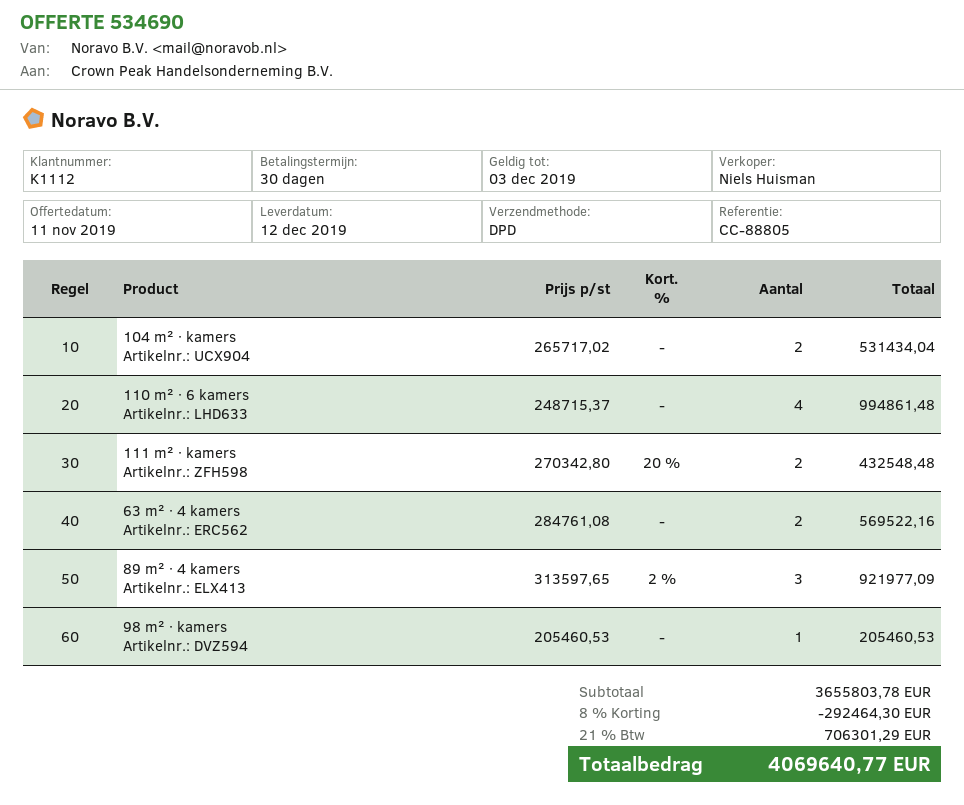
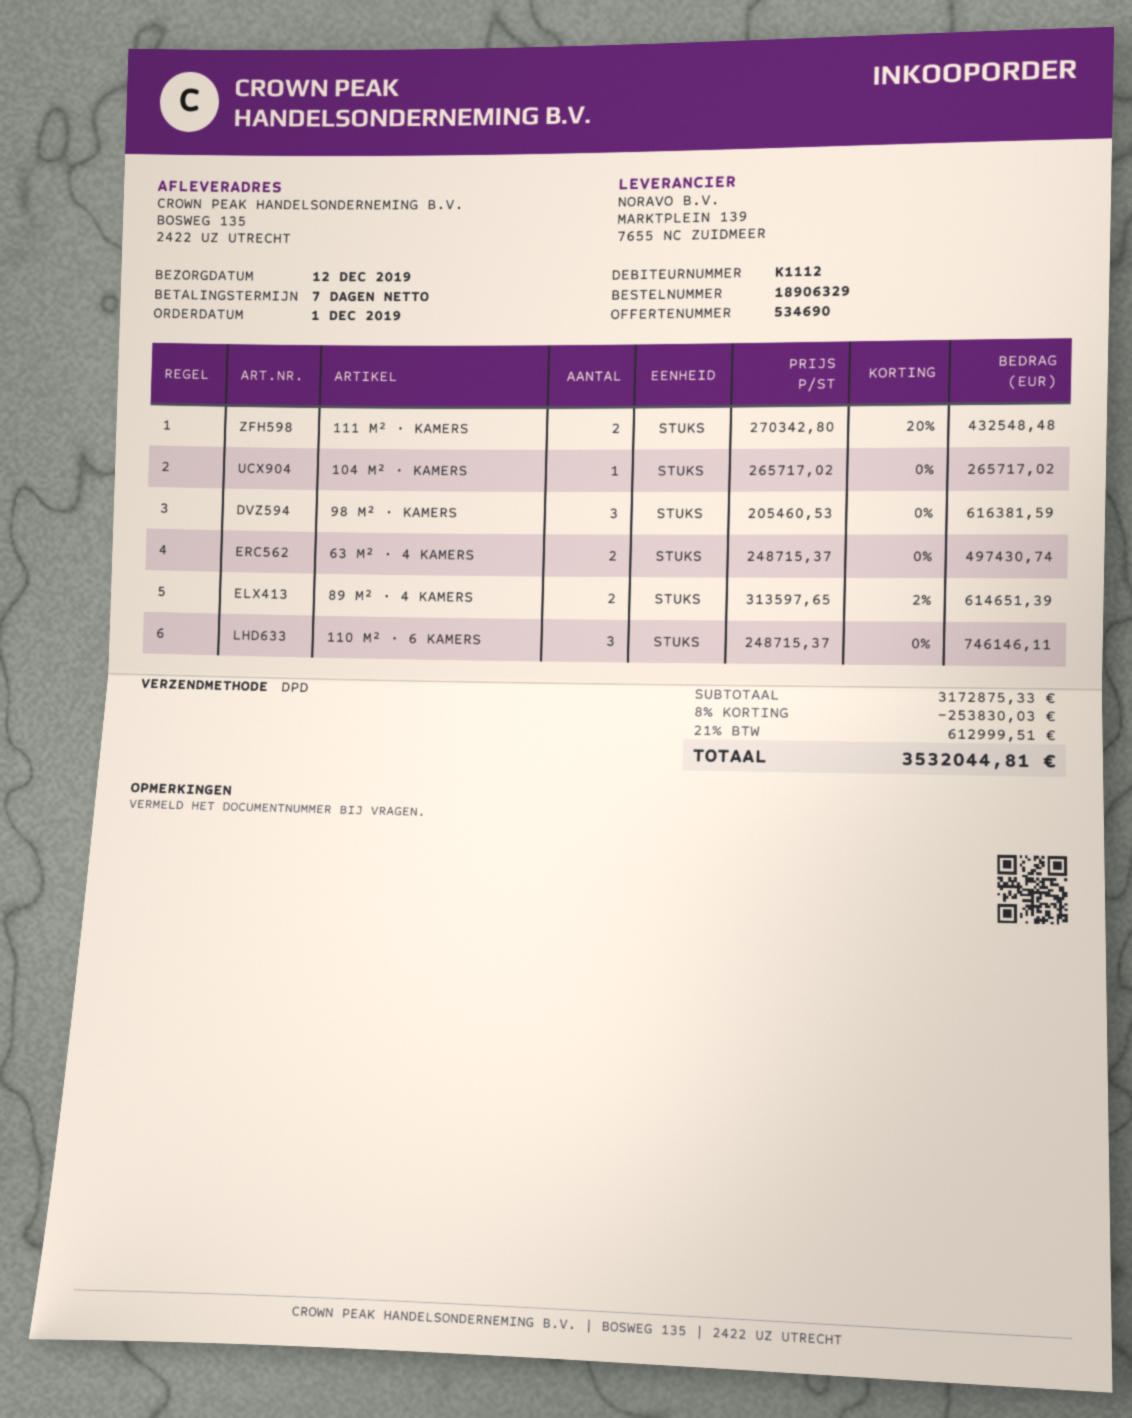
payment terms: 30 days -> 7 days
104 m² · kamers: 2 x 265717.02 = 531434.04 -> 1 x 265717.02 = 265717.02
110 m² · 6 kamers: 4 x 248715.37 = 994861.48 -> 3 x 248715.37 = 746146.11
63 m² · 4 kamers: 2 x 284761.08 = 569522.16 -> 2 x 248715.37 = 497430.74
89 m² · 4 kamers: 3 x 313597.65 - 2% = 921977.09 -> 2 x 313597.65 - 2% = 614651.39
98 m² · kamers: 1 x 205460.53 = 205460.53 -> 3 x 205460.53 = 616381.59
subtotal: 3655803.78 -> 3172875.33
discount: 8% = 292464.30 -> 8% = 253830.03
tax: 21% = 706301.29 -> 21% = 612999.51
total: 4069640.77 -> 3532044.81

